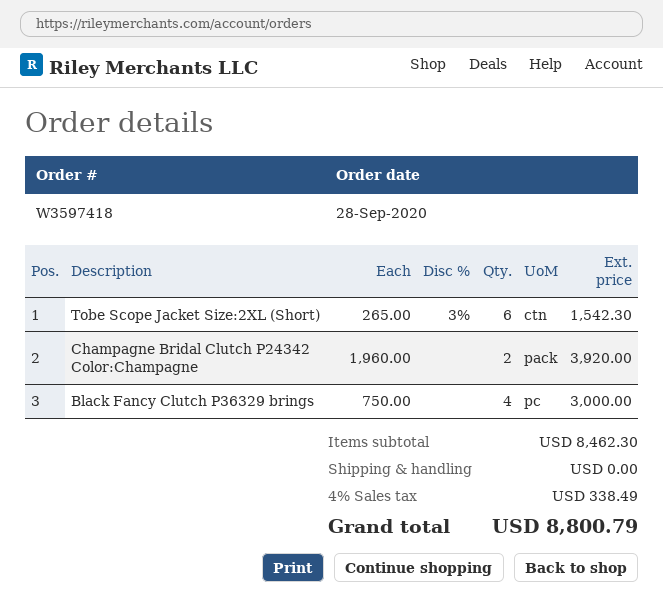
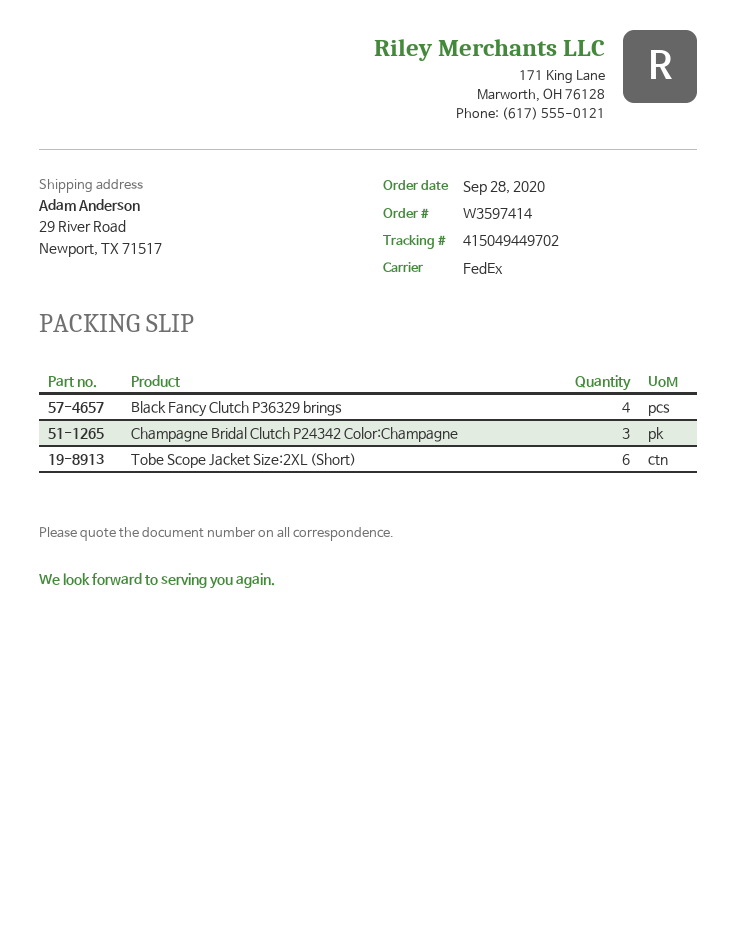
order number: W3597418 -> W3597414
Champagne Bridal Clutch P24342 Color:Champagne: 2 -> 3

